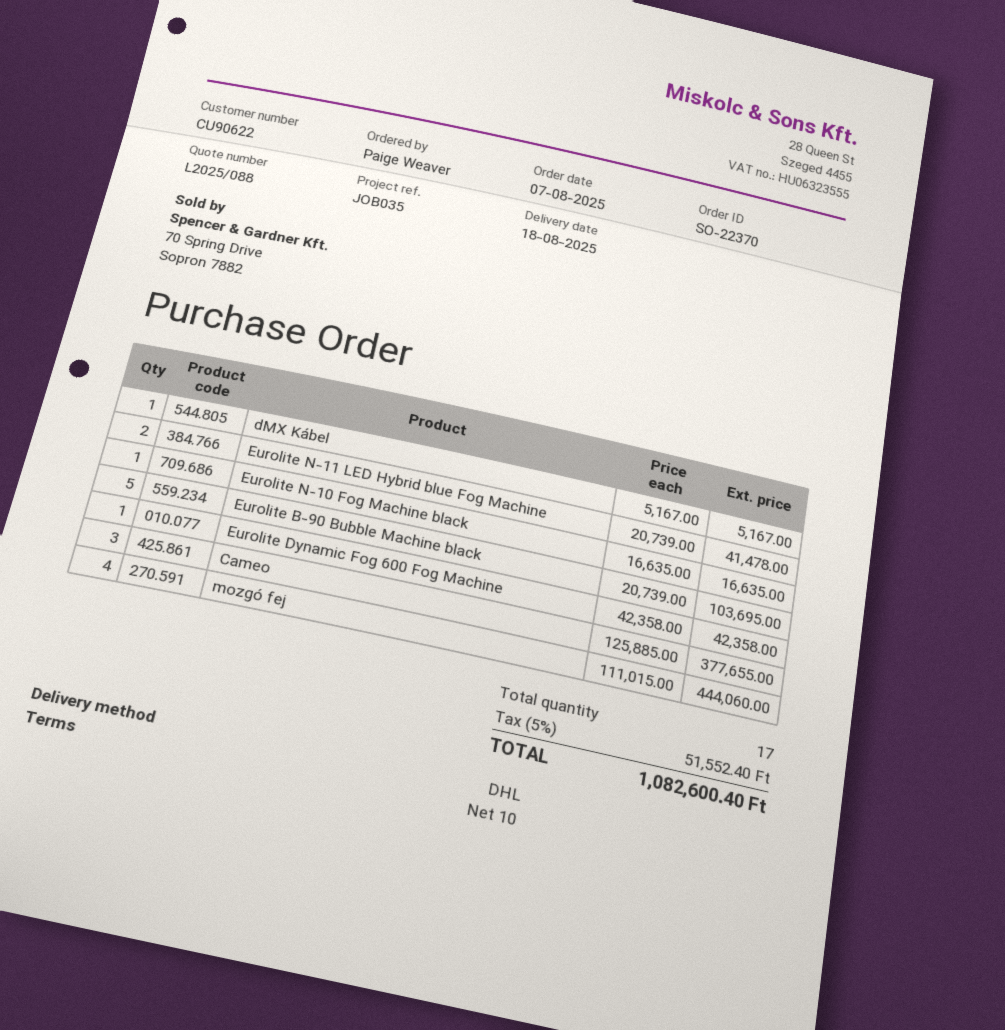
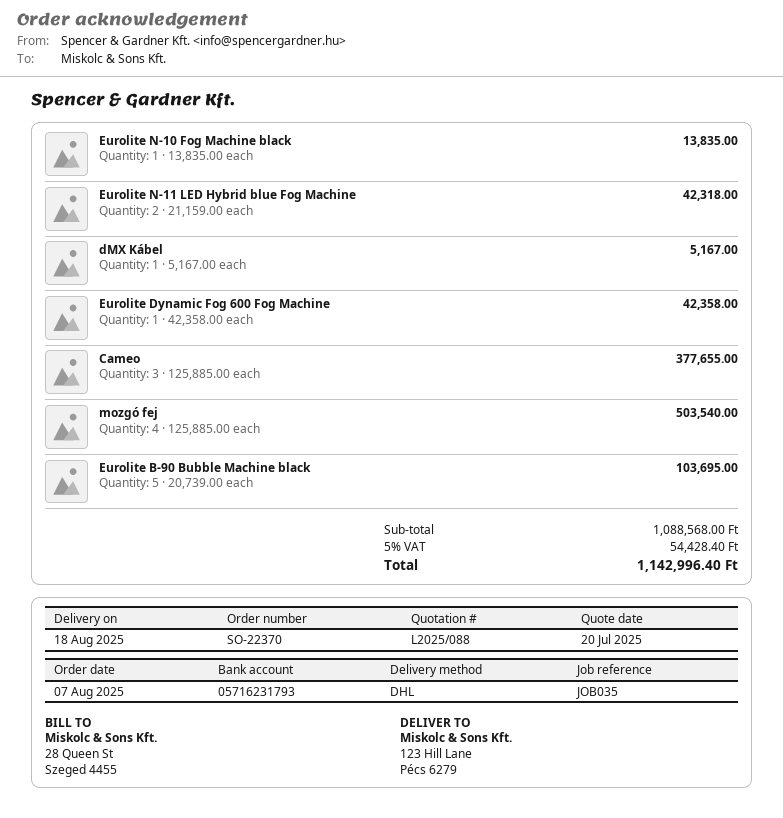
Eurolite N-11 LED Hybrid blue Fog Machine: 2 x 20739.00 = 41478.00 -> 2 x 21159.00 = 42318.00
Eurolite N-10 Fog Machine black: 1 x 16635.00 = 16635.00 -> 1 x 13835.00 = 13835.00
mozgó fej: 4 x 111015.00 = 444060.00 -> 4 x 125885.00 = 503540.00
tax: 5% = 51552.40 -> 5% = 54428.40
total: 1082600.40 -> 1142996.40

